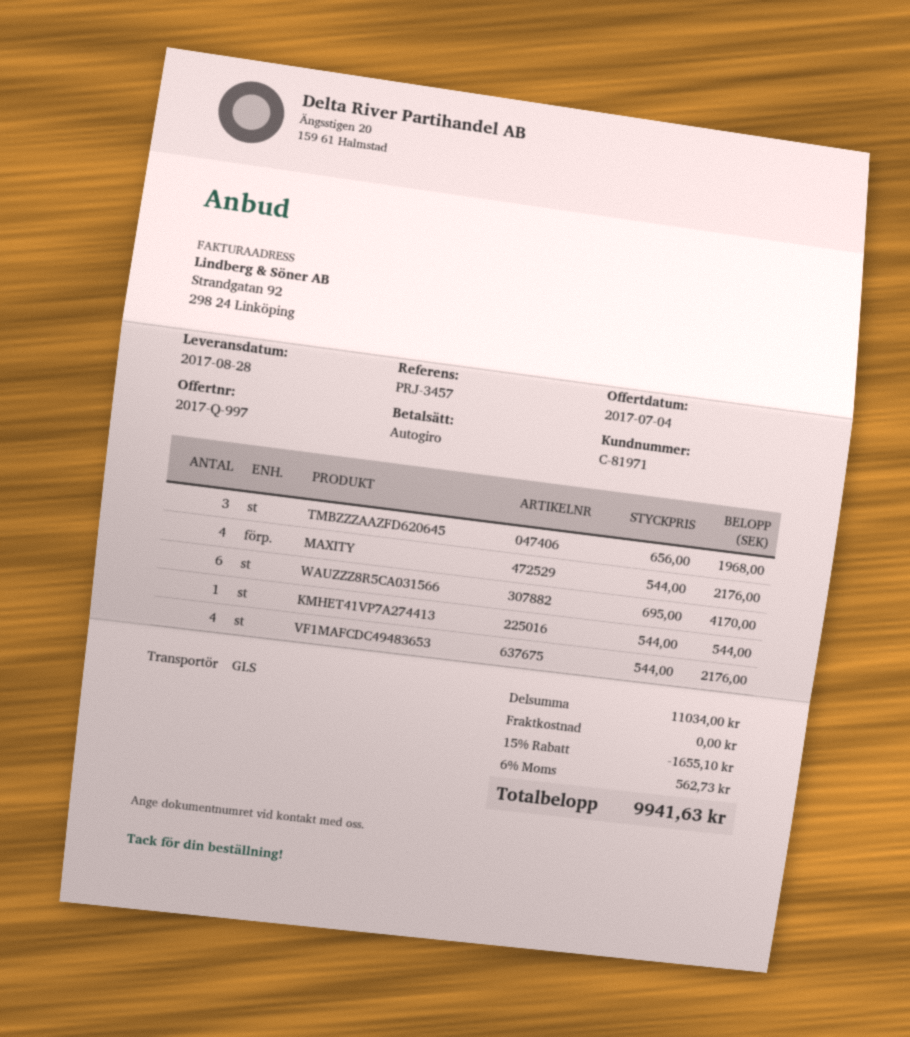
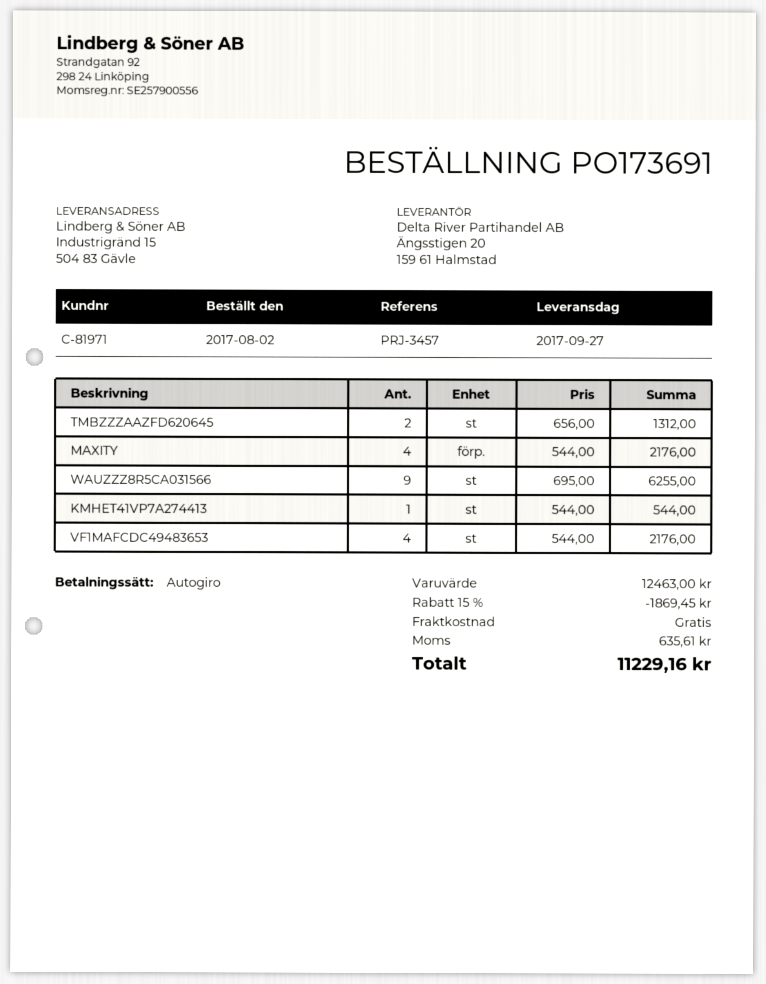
delivery date: 2017-08-28 -> 2017-09-27
TMBZZZAAZFD620645: 3 x 656.00 = 1968.00 -> 2 x 656.00 = 1312.00
WAUZZZ8R5CA031566: 6 x 695.00 = 4170.00 -> 9 x 695.00 = 6255.00
subtotal: 11034.00 -> 12463.00
discount: 15% = 1655.10 -> 15% = 1869.45
tax: 562.73 -> 635.61
total: 9941.63 -> 11229.16

